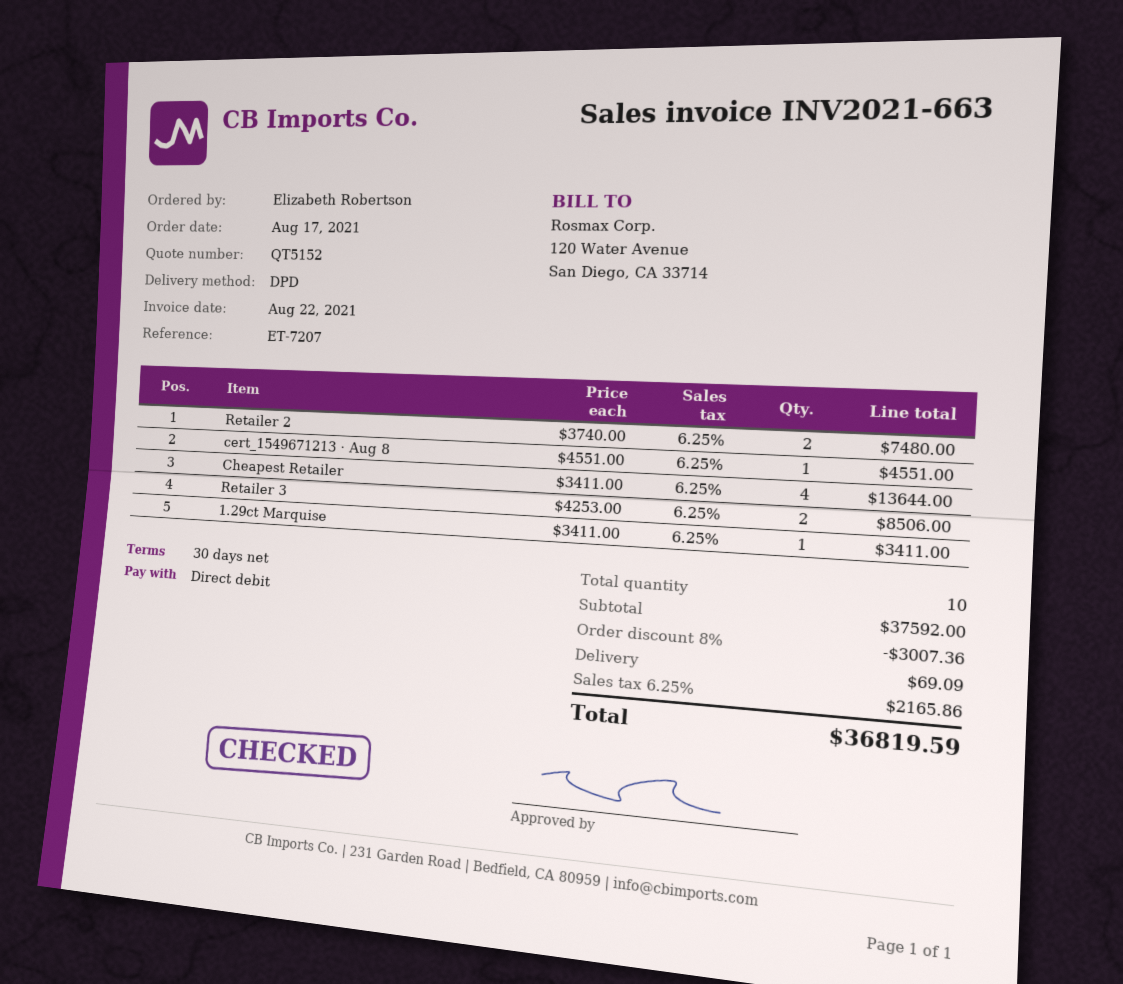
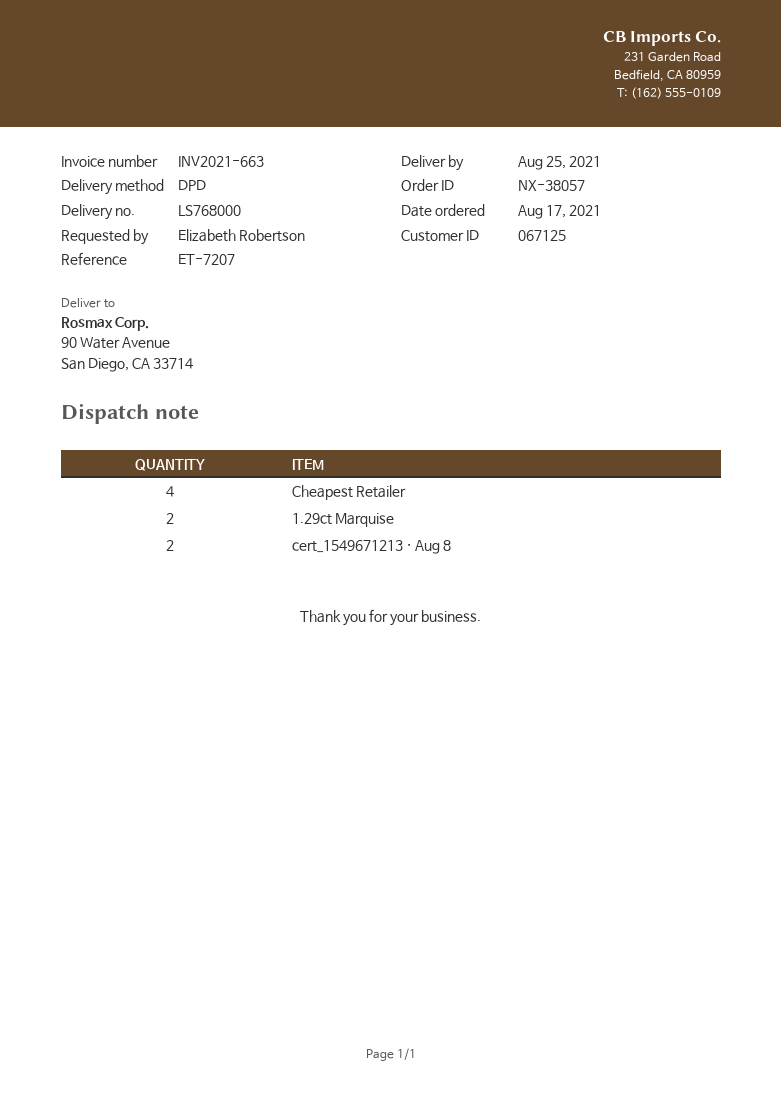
Retailer 2: 2 -> none
cert_1549671213 · Aug 8: 1 -> 2
Retailer 3: 2 -> none
1.29ct Marquise: 1 -> 2

